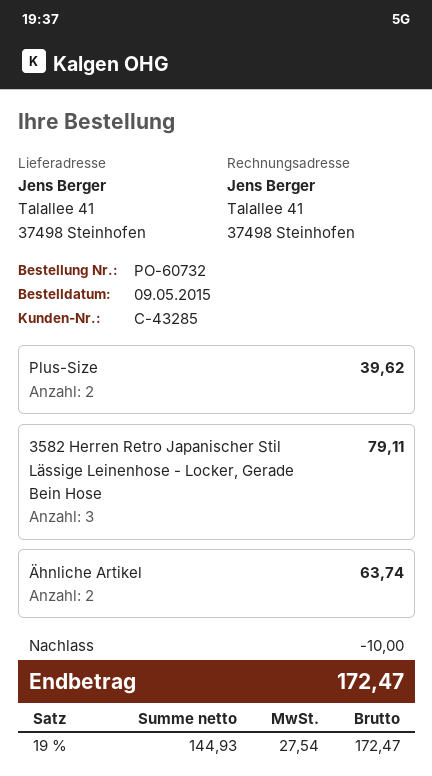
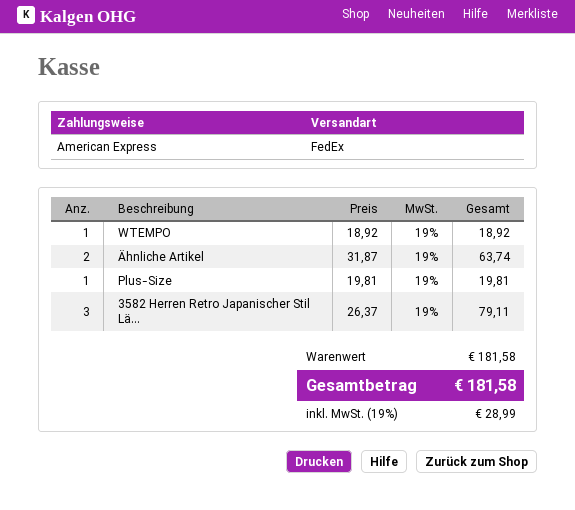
Plus-Size: 2 for 39.62 -> 1 for 19.81
WTEMPO: none -> 1 for 18.92
discount: 10.00 -> none
tax: 19% = 27.54 -> 19% = 28.99
total: 172.47 -> 181.58

